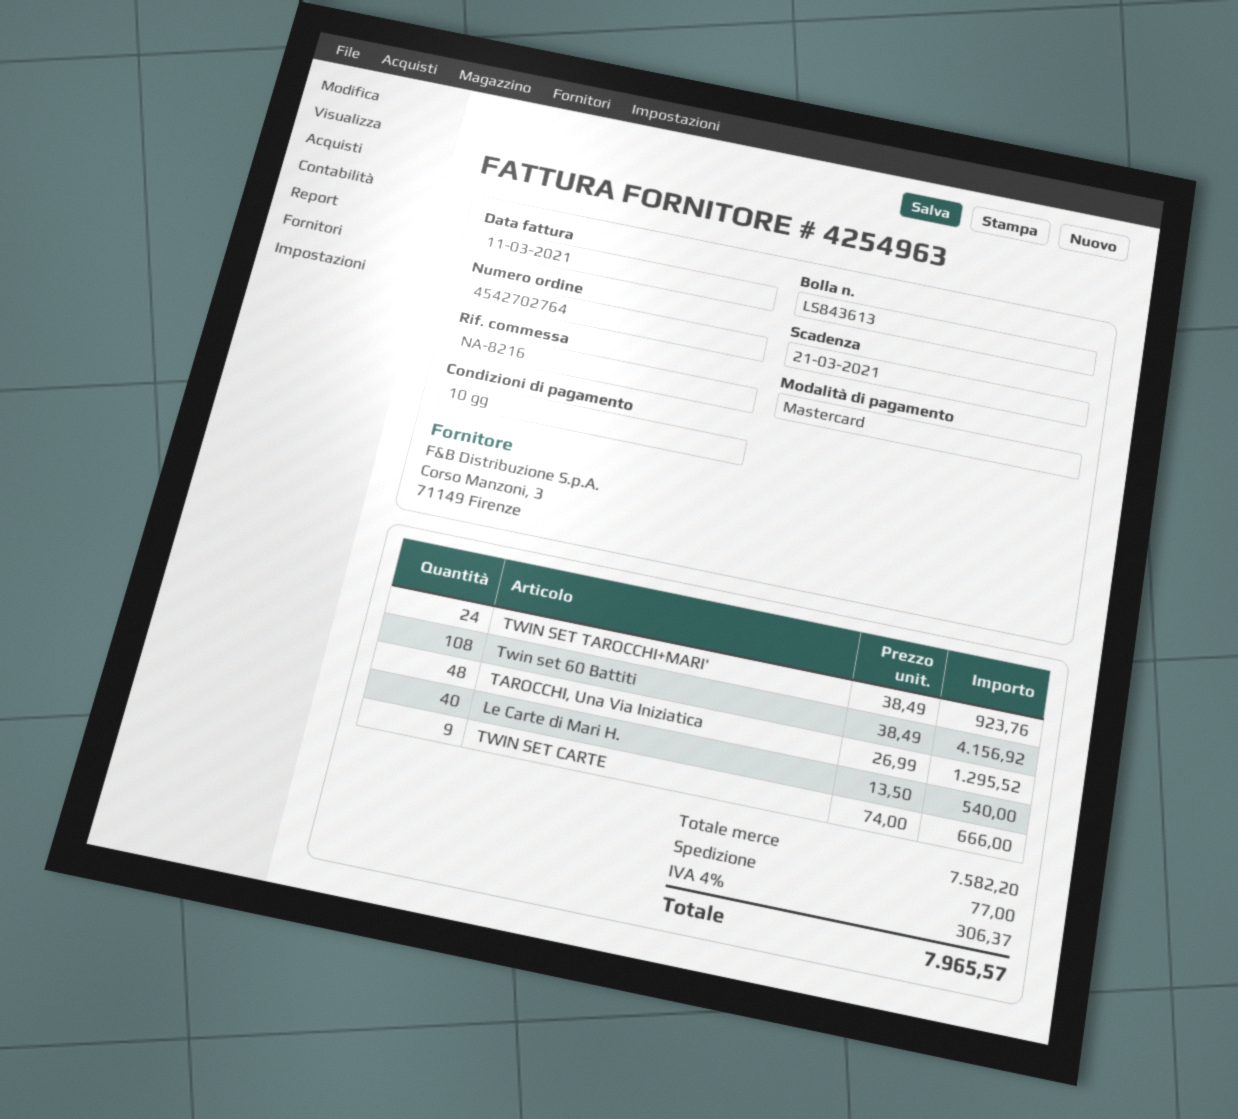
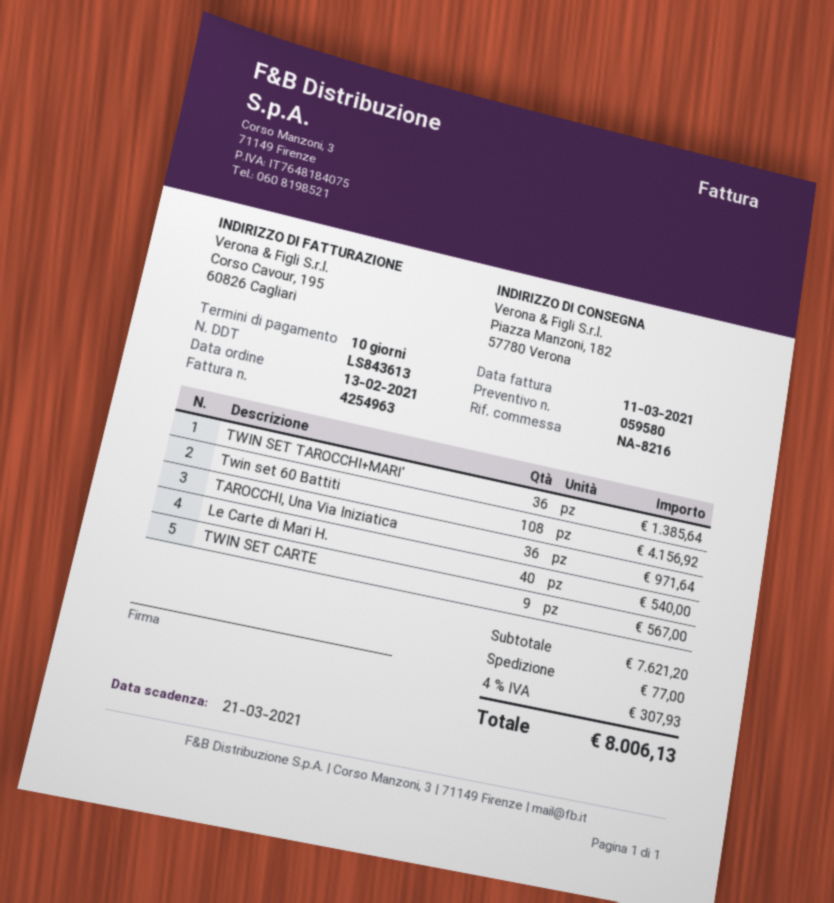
TWIN SET TAROCCHI+MARI': 24 for 923.76 -> 36 for 1385.64
TAROCCHI, Una Via Iniziatica: 48 for 1295.52 -> 36 for 971.64
TWIN SET CARTE: 9 for 666.00 -> 9 for 567.00
subtotal: 7582.20 -> 7621.20
tax: 4% = 306.37 -> 4% = 307.93
total: 7965.57 -> 8006.13

